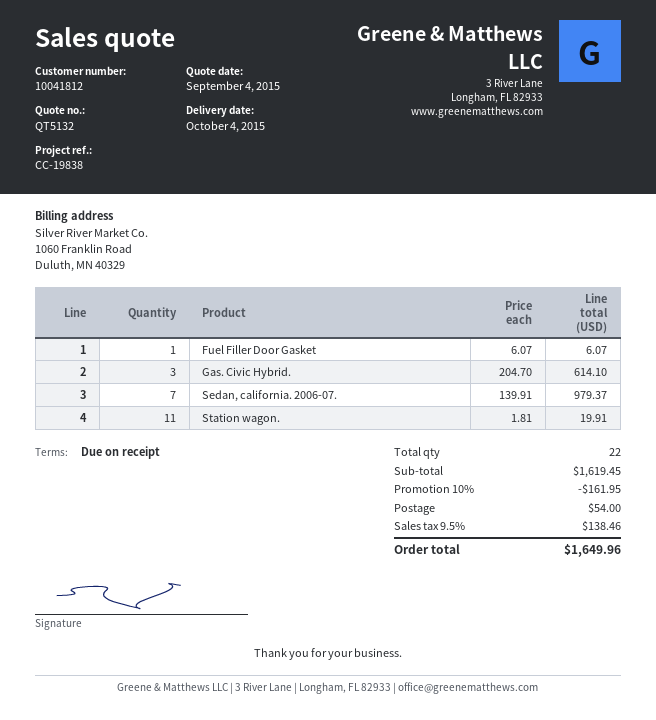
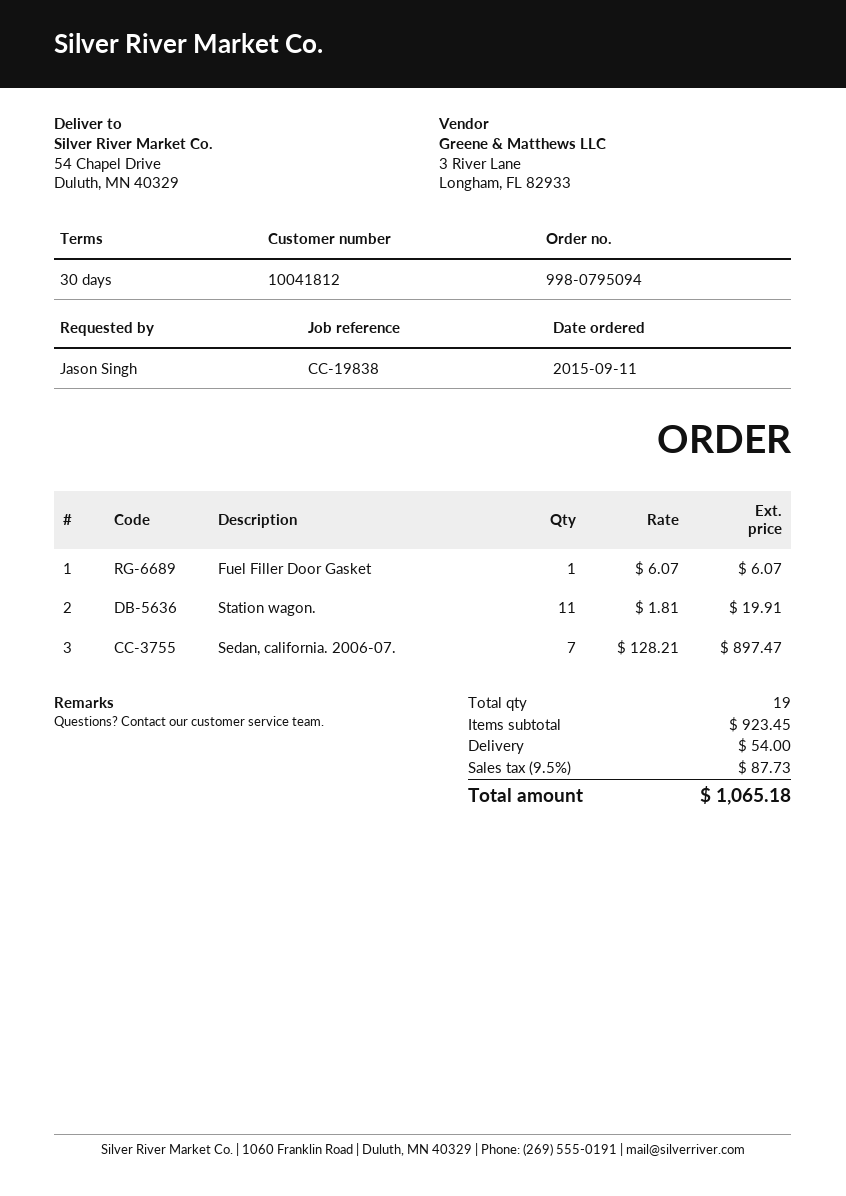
payment terms: on receipt -> 30 days
Gas. Civic Hybrid.: 3 x 204.70 = 614.10 -> none
Sedan, california. 2006-07.: 7 x 139.91 = 979.37 -> 7 x 128.21 = 897.47
total quantity: 22 -> 19
subtotal: 1619.45 -> 923.45
discount: 10% = 161.95 -> none
tax: 9.5% = 138.46 -> 9.5% = 87.73
total: 1649.96 -> 1065.18

